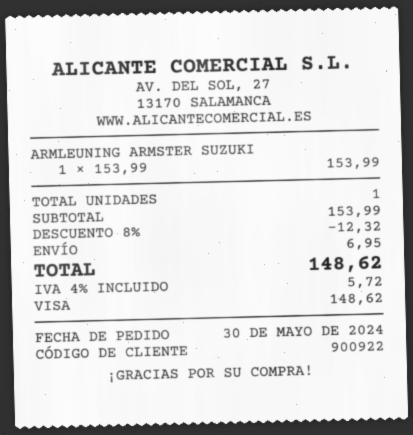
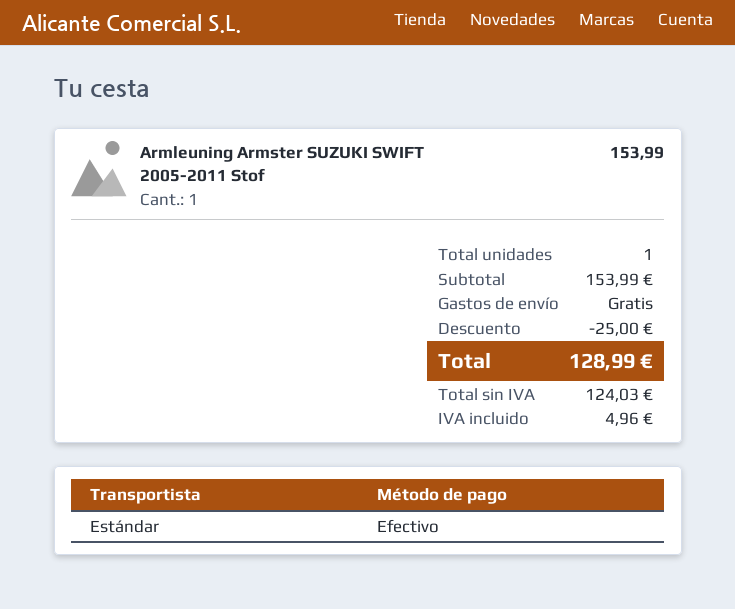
payment method: Visa -> cash
discount: 12.32 -> 25.00
shipping: 6.95 -> 0.00
tax: 5.72 -> 4.96
total: 148.62 -> 128.99

